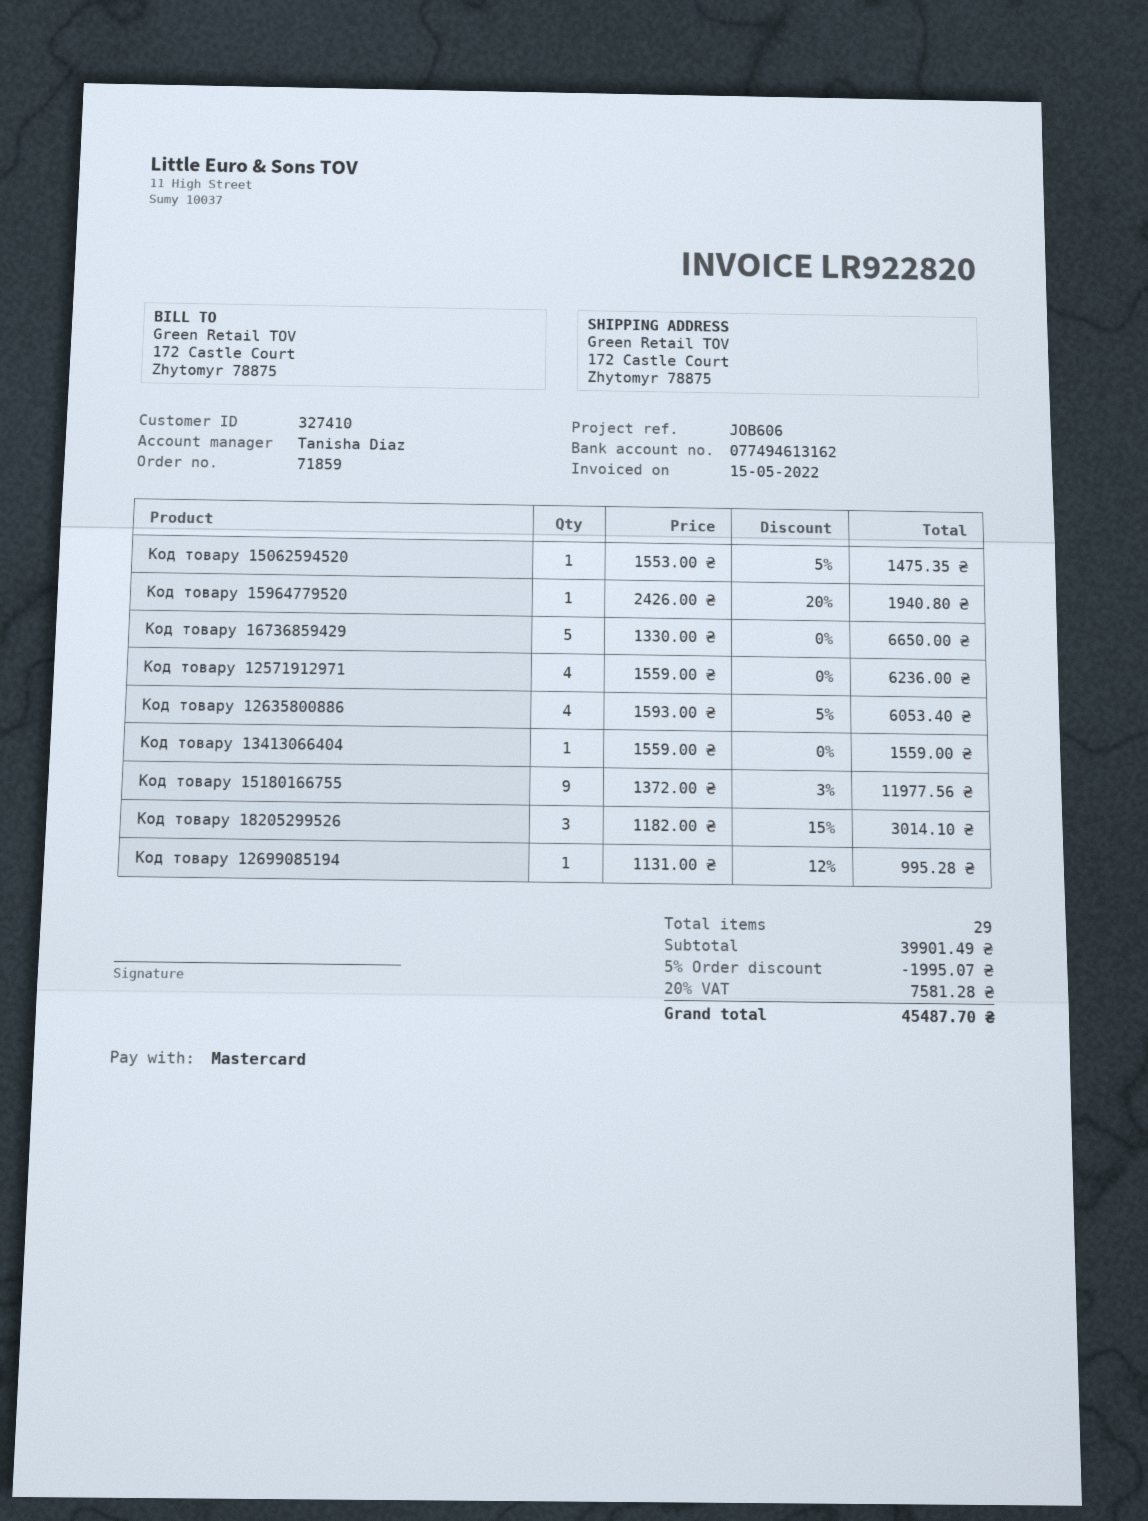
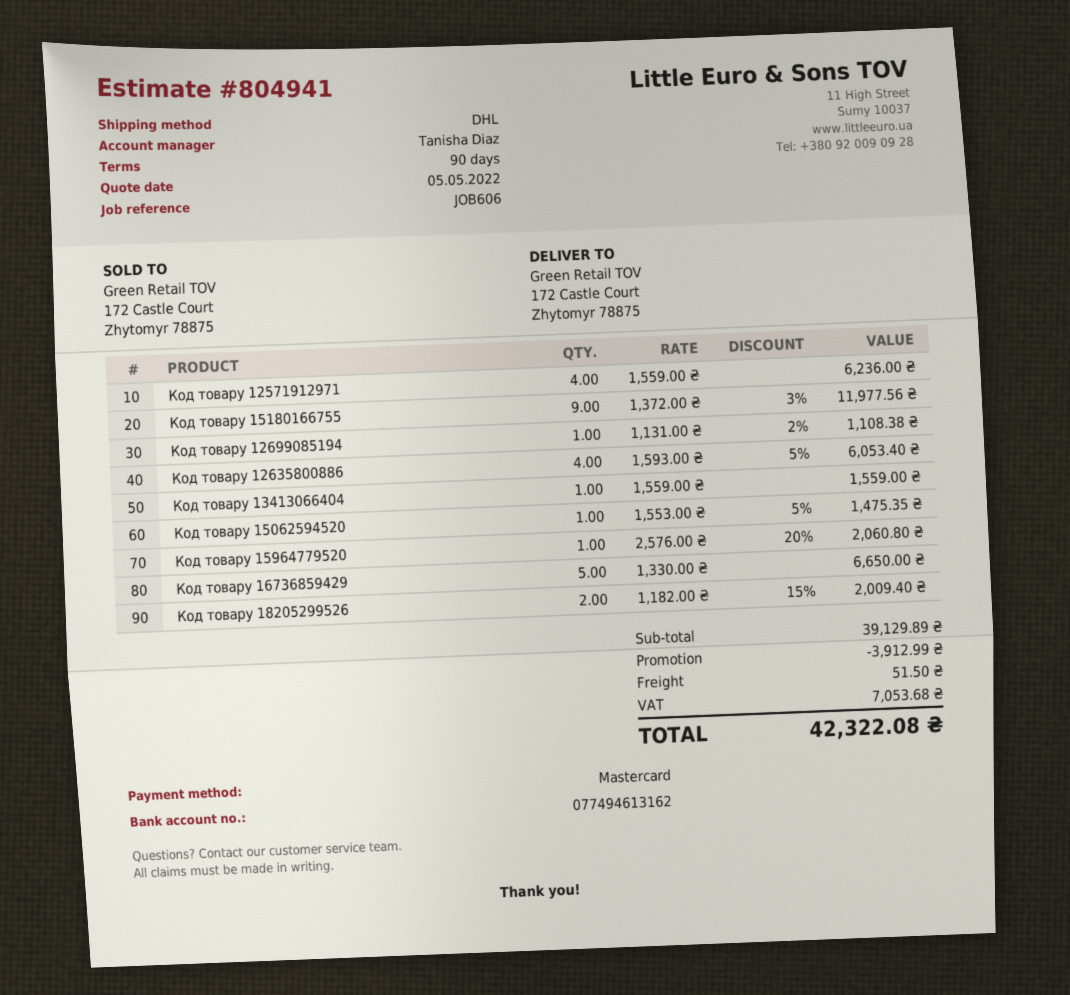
Код товару 15964779520: 1 x 2426.00 - 20% = 1940.80 -> 1 x 2576.00 - 20% = 2060.80
Код товару 18205299526: 3 x 1182.00 - 15% = 3014.10 -> 2 x 1182.00 - 15% = 2009.40
Код товару 12699085194: 1 x 1131.00 - 12% = 995.28 -> 1 x 1131.00 - 2% = 1108.38
subtotal: 39901.49 -> 39129.89
discount: 1995.07 -> 3912.99
shipping: none -> 51.50
tax: 7581.28 -> 7053.68
total: 45487.70 -> 42322.08

